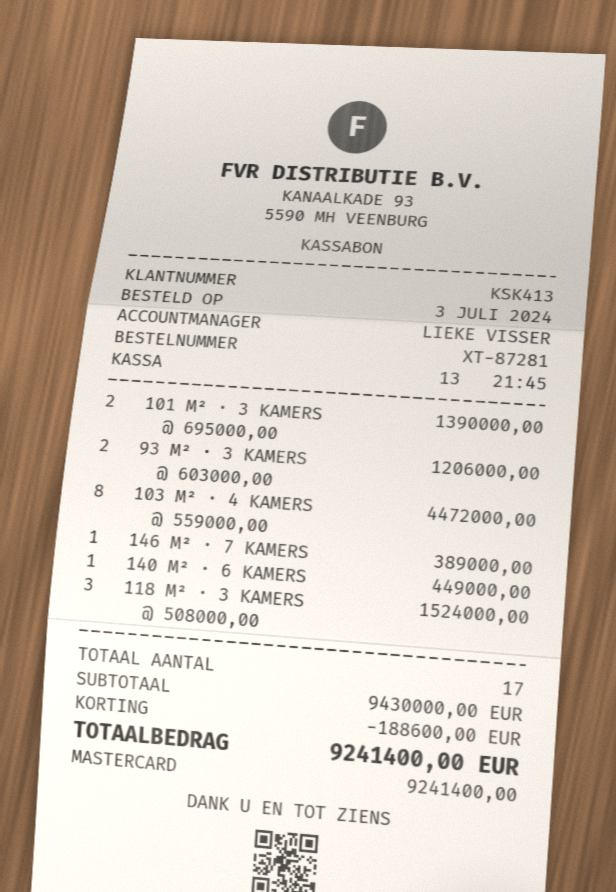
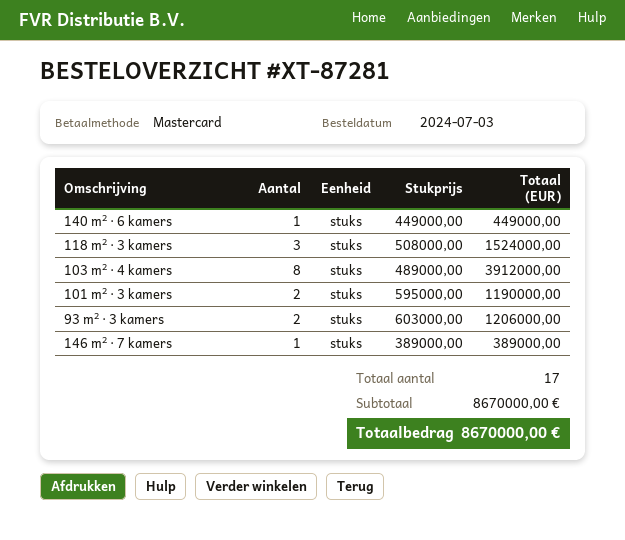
101 M² · 3 KAMERS: 2 x 695000.00 = 1390000.00 -> 2 x 595000.00 = 1190000.00
103 M² · 4 KAMERS: 8 x 559000.00 = 4472000.00 -> 8 x 489000.00 = 3912000.00
subtotal: 9430000.00 -> 8670000.00
discount: 188600.00 -> none
total: 9241400.00 -> 8670000.00

